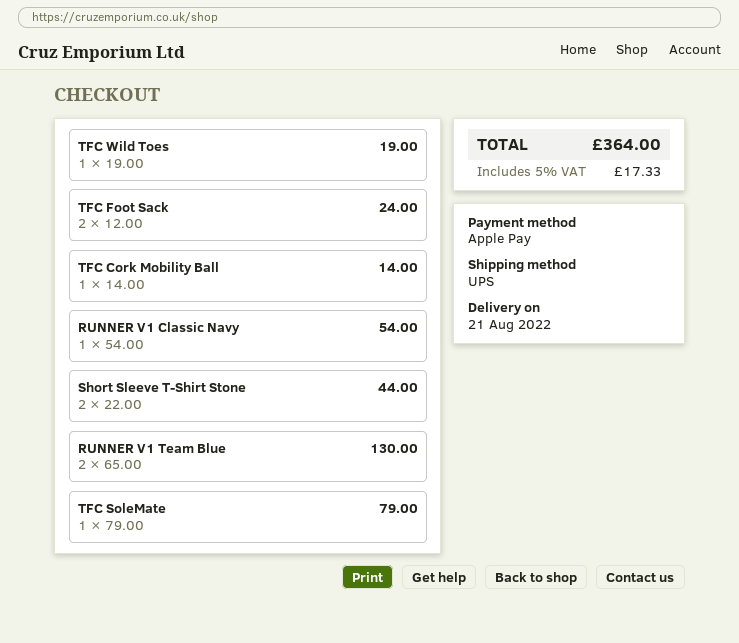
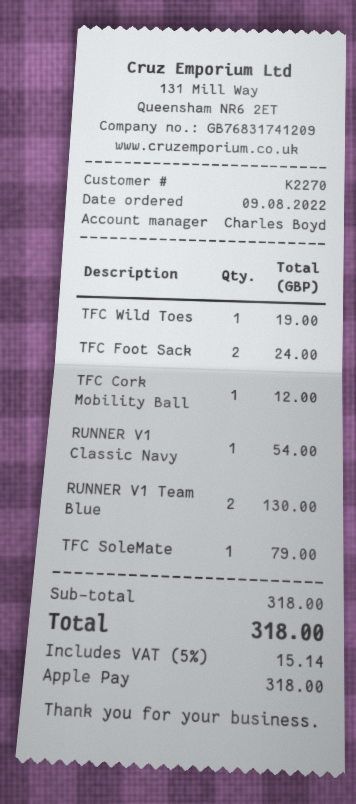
TFC Cork Mobility Ball: 1 for 14.00 -> 1 for 12.00
Short Sleeve T-Shirt Stone: 2 for 44.00 -> none
tax: 5% = 17.33 -> 5% = 15.14
total: 364.00 -> 318.00

